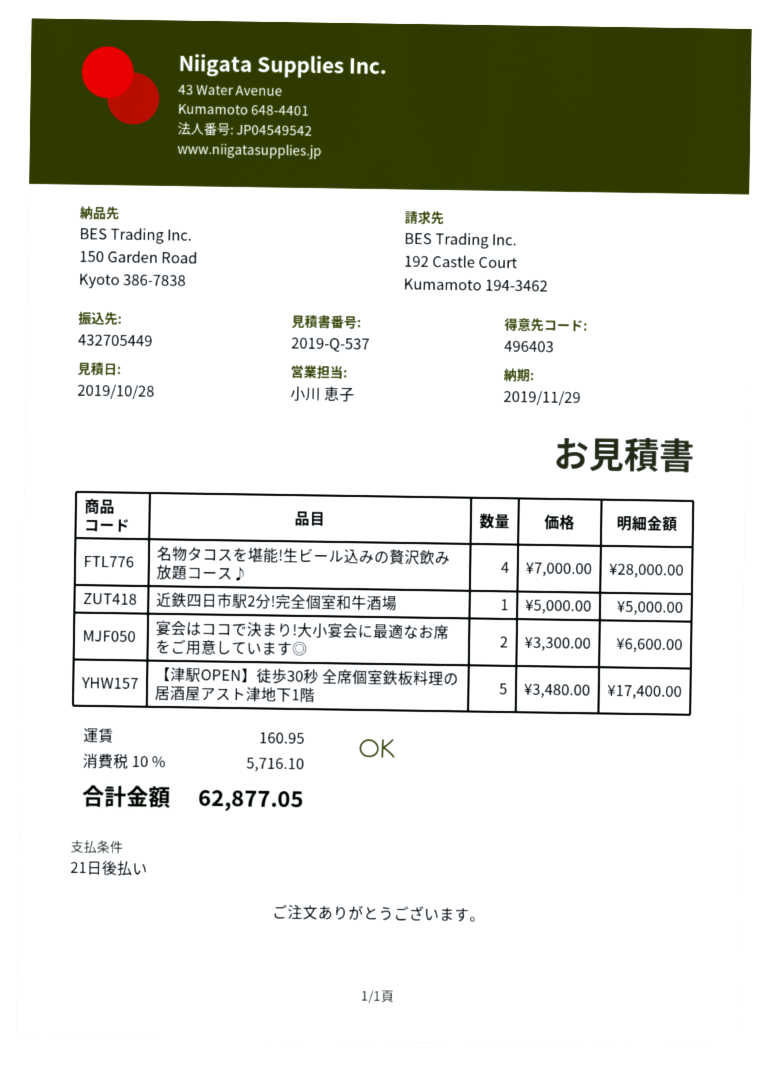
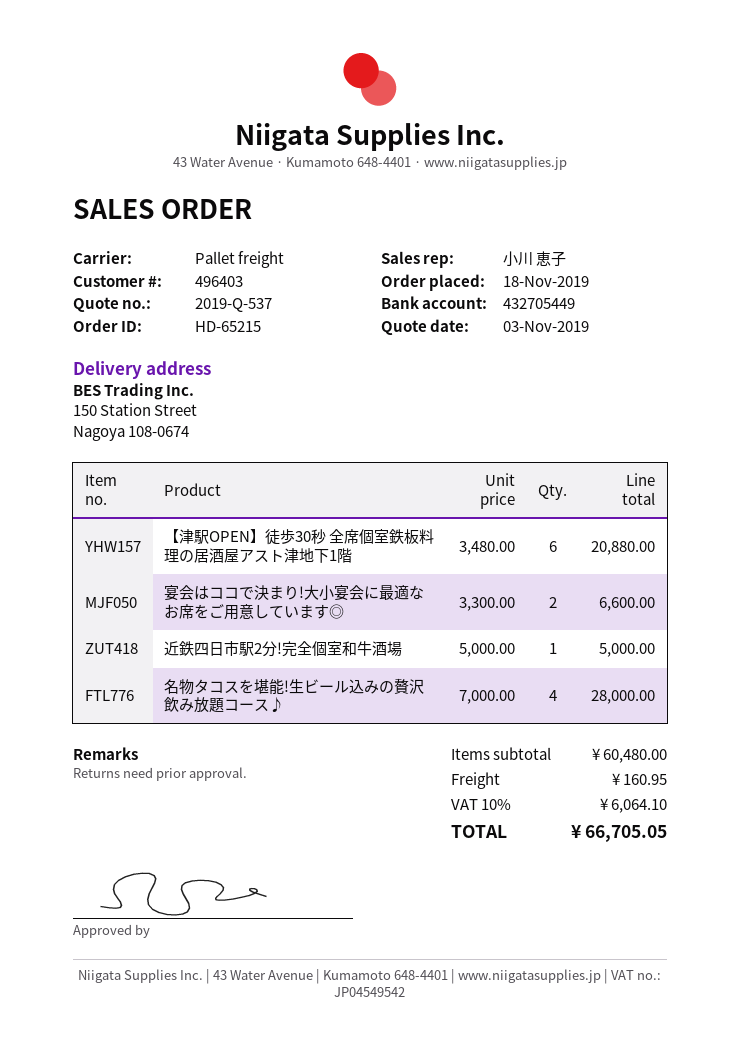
quote date: 2019-10-28 -> 2019-11-03
ship to: 150 Garden Road, Kyoto 386-7838 -> 150 Station Street, Nagoya 108-0674
【津駅OPEN】徒歩30秒 全席個室鉄板料理の居酒屋アスト津地下1階: 5 x 3480.00 = 17400.00 -> 6 x 3480.00 = 20880.00
tax: 10% = 5716.10 -> 10% = 6064.10
total: 62877.05 -> 66705.05

